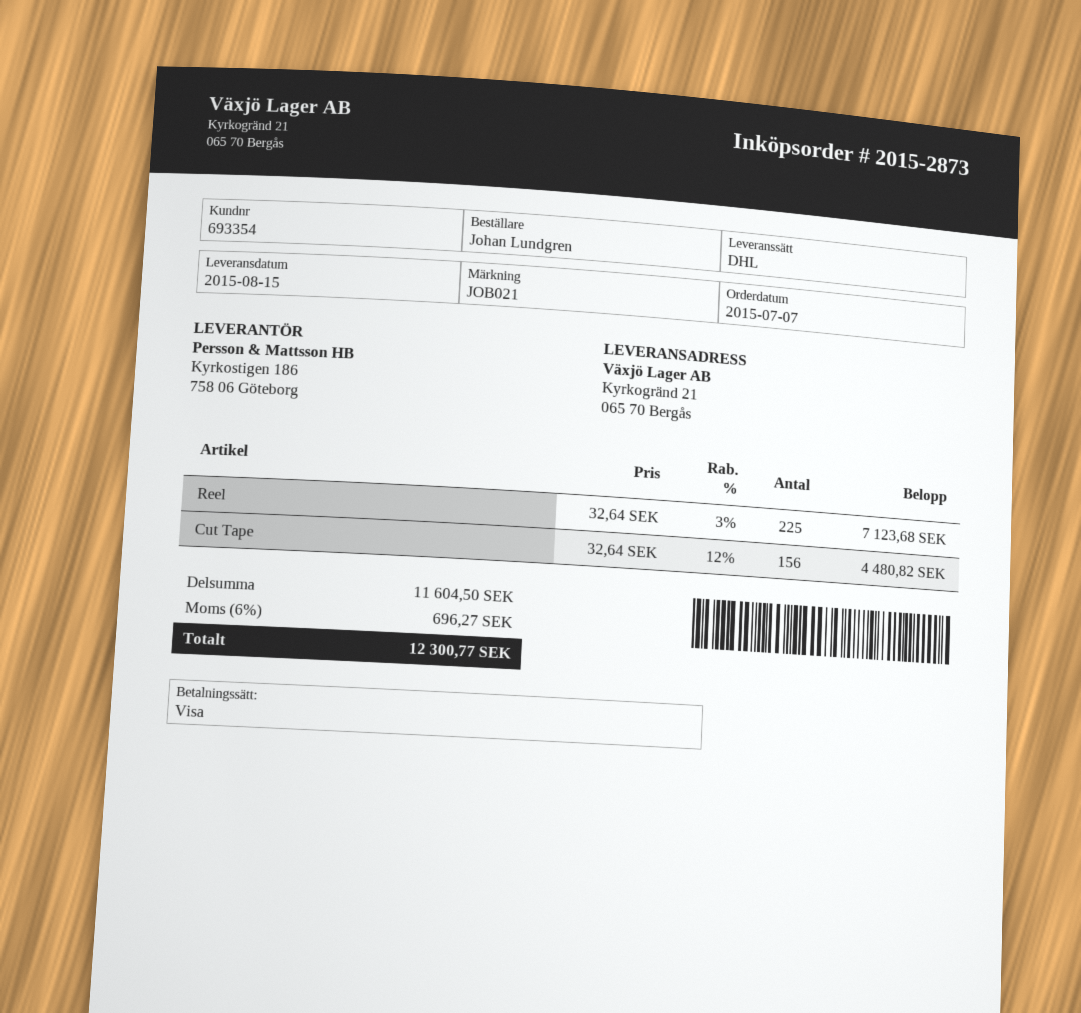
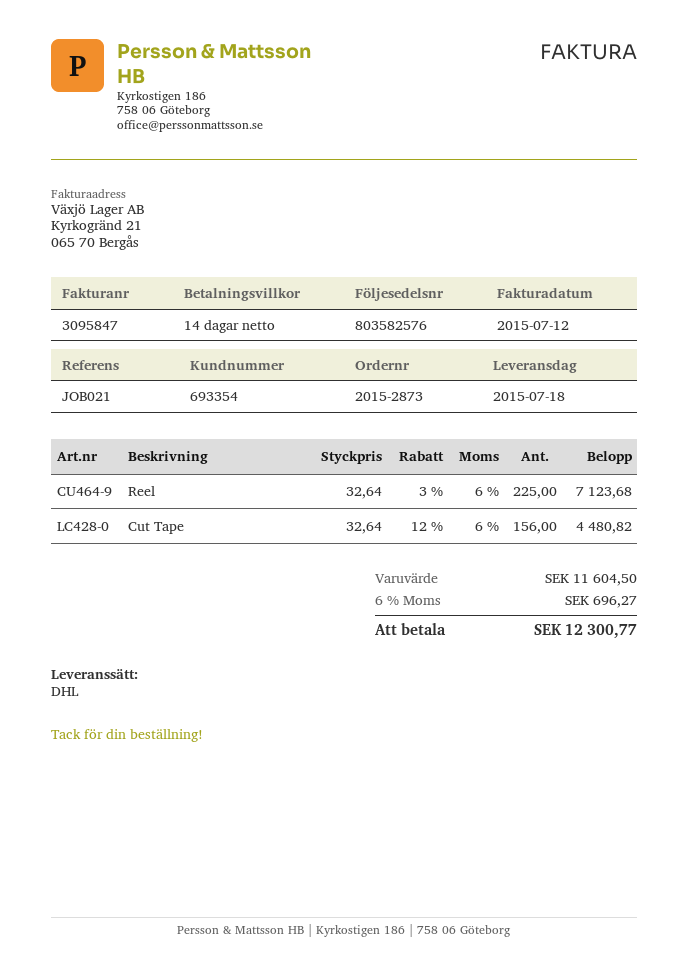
delivery date: 2015-08-15 -> 2015-07-18

